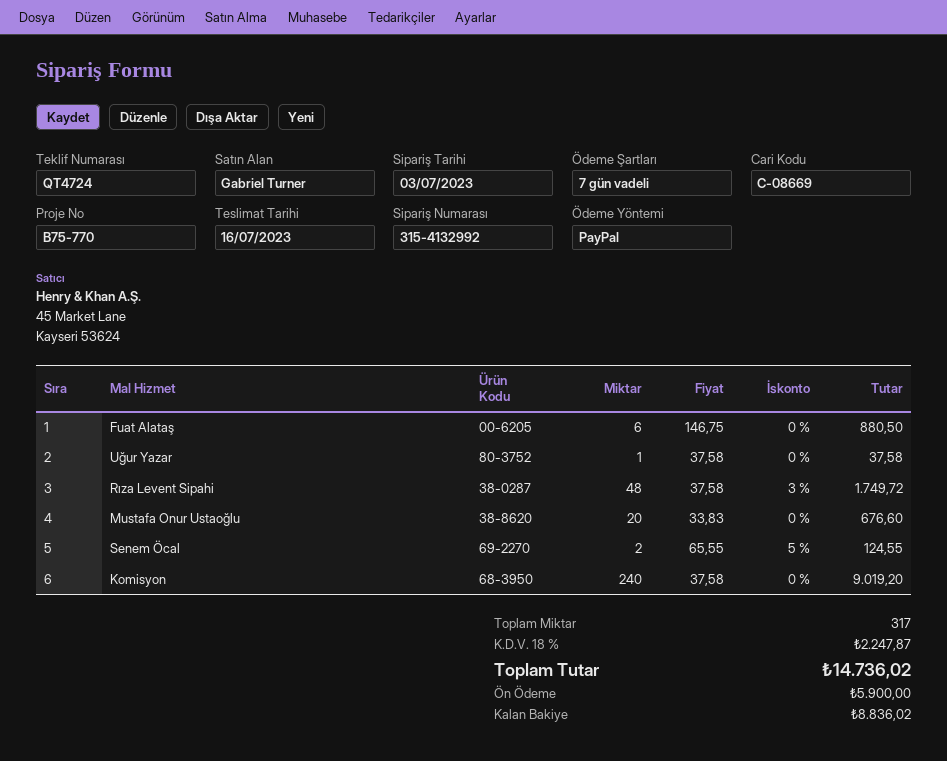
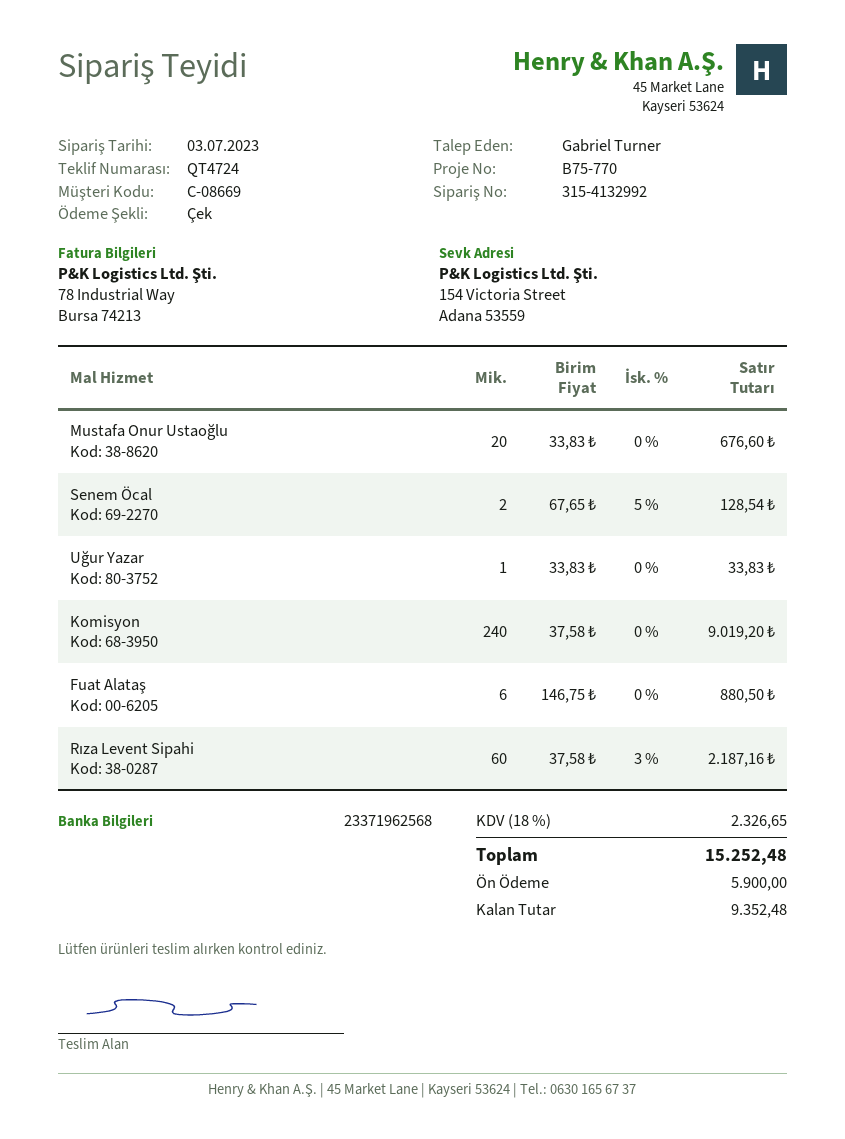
payment method: PayPal -> cheque
Uğur Yazar: 1 x 37.58 = 37.58 -> 1 x 33.83 = 33.83
Rıza Levent Sipahi: 48 x 37.58 - 3% = 1749.72 -> 60 x 37.58 - 3% = 2187.16
Senem Öcal: 2 x 65.55 - 5% = 124.55 -> 2 x 67.65 - 5% = 128.54
tax: 18% = 2247.87 -> 18% = 2326.65
total: 14736.02 -> 15252.48
balance: 8836.02 -> 9352.48

